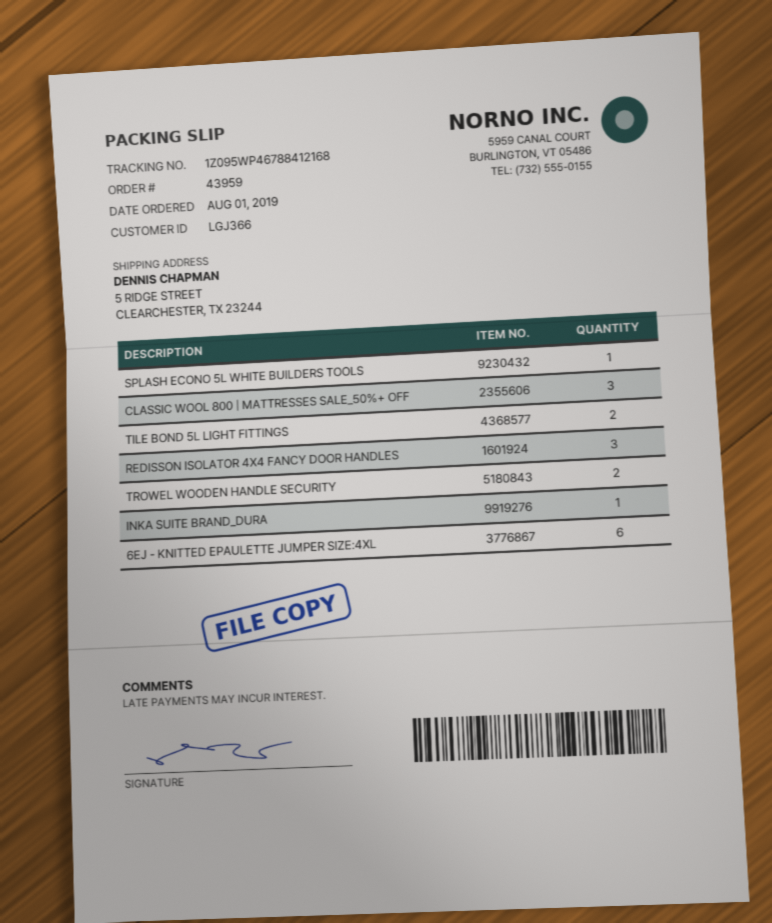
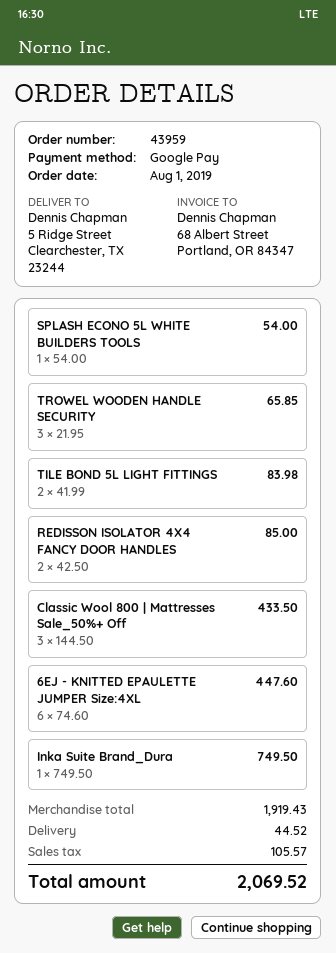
REDISSON ISOLATOR 4X4 FANCY DOOR HANDLES: 3 -> 2
TROWEL WOODEN HANDLE SECURITY: 2 -> 3

